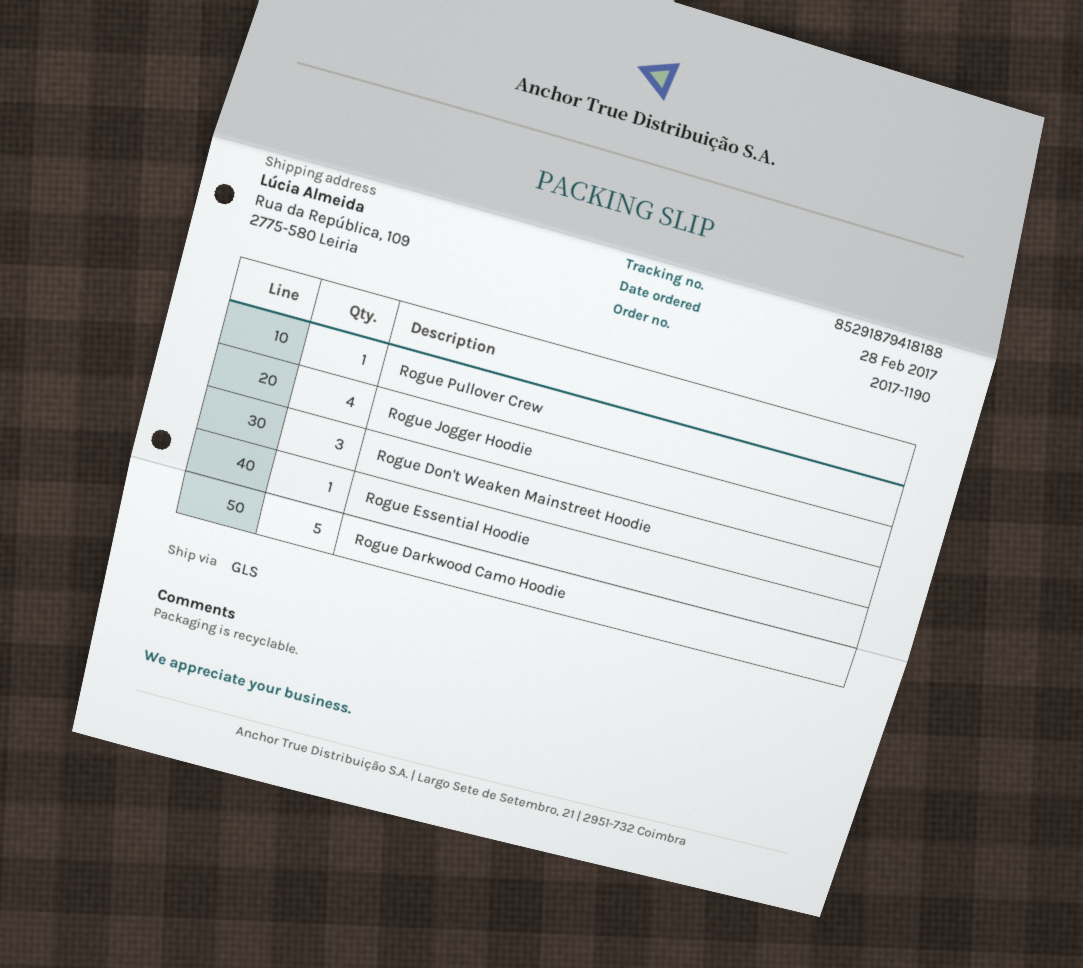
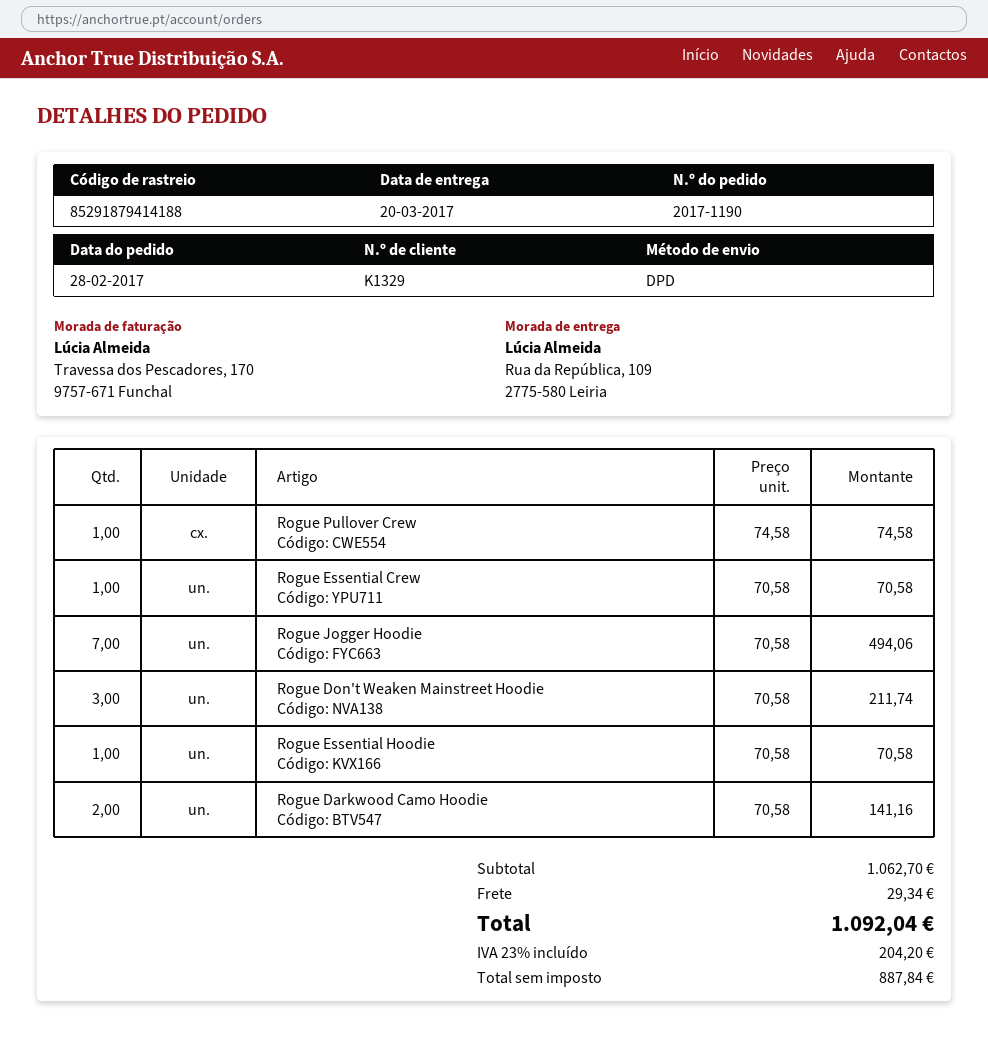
shipping method: GLS -> DPD
tracking number: 85291879418188 -> 85291879414188
Rogue Jogger Hoodie: 4 -> 7
Rogue Darkwood Camo Hoodie: 5 -> 2
Rogue Essential Crew: none -> 1

